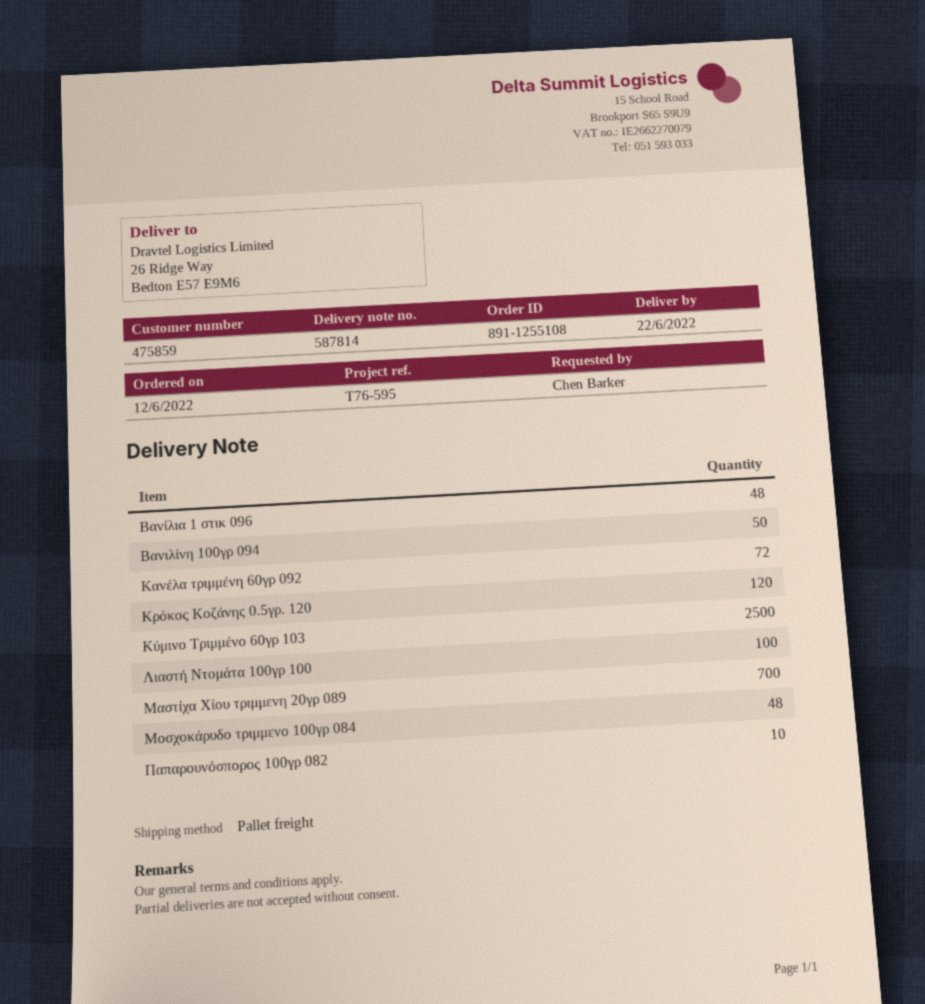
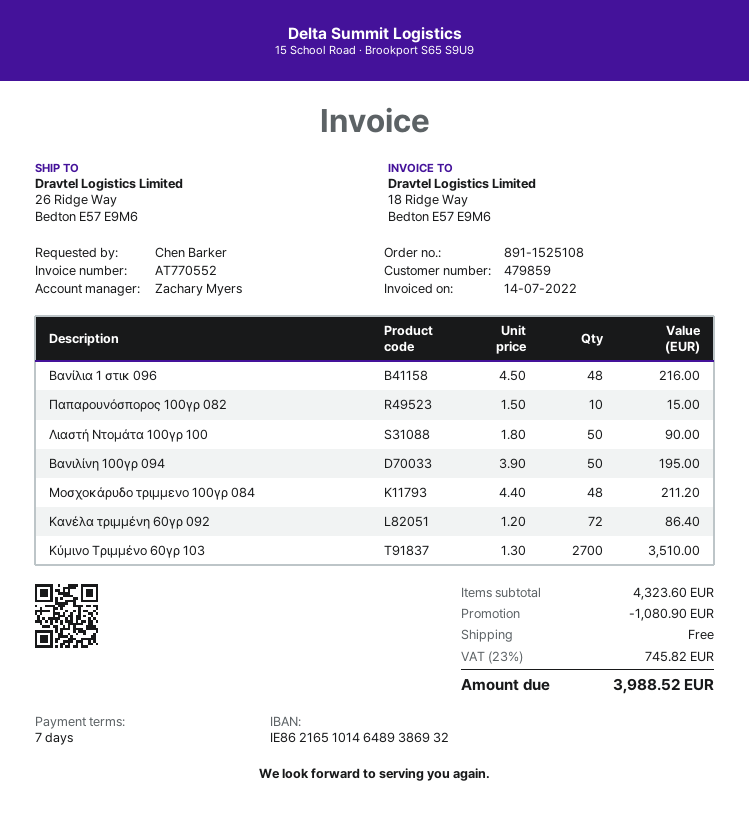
order number: 891-1255108 -> 891-1525108
customer number: 475859 -> 479859
Κρόκος Κοζάνης 0.5γρ. 120: 120 -> none
Κύμινο Τριμμένο 60γρ 103: 2500 -> 2700
Λιαστή Ντομάτα 100γρ 100: 100 -> 50
Μαστίχα Χίου τριμμενη 20γρ 089: 700 -> none

